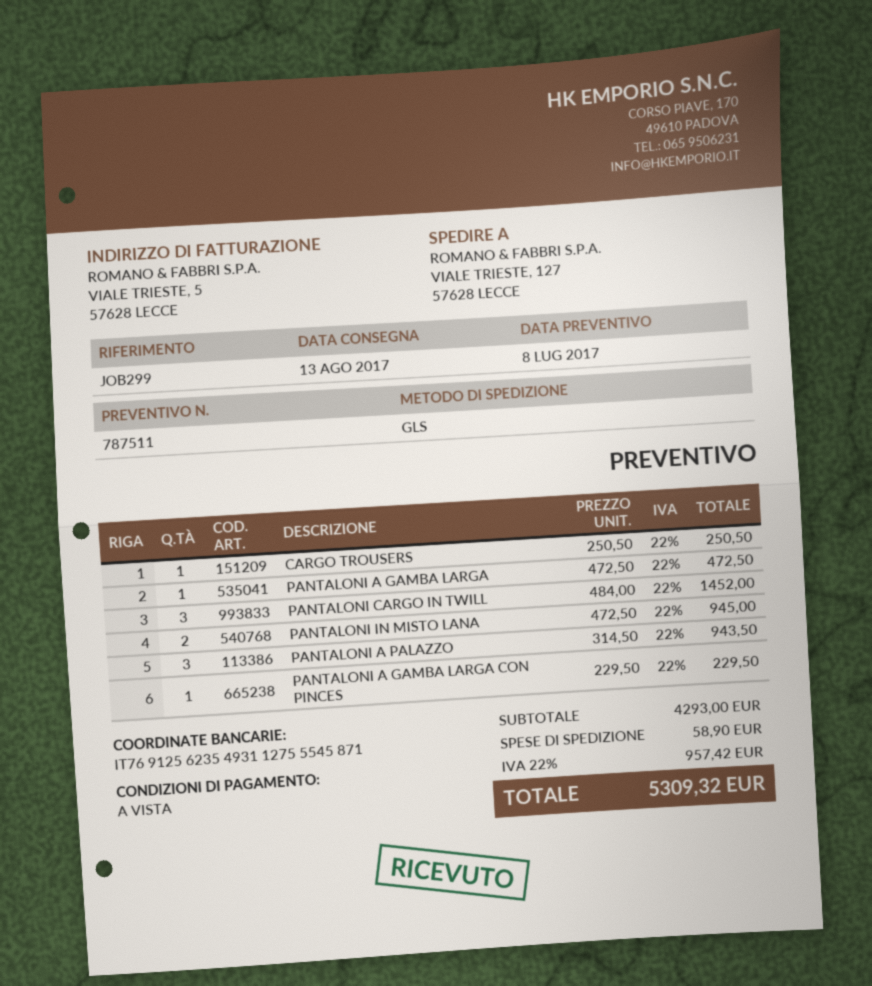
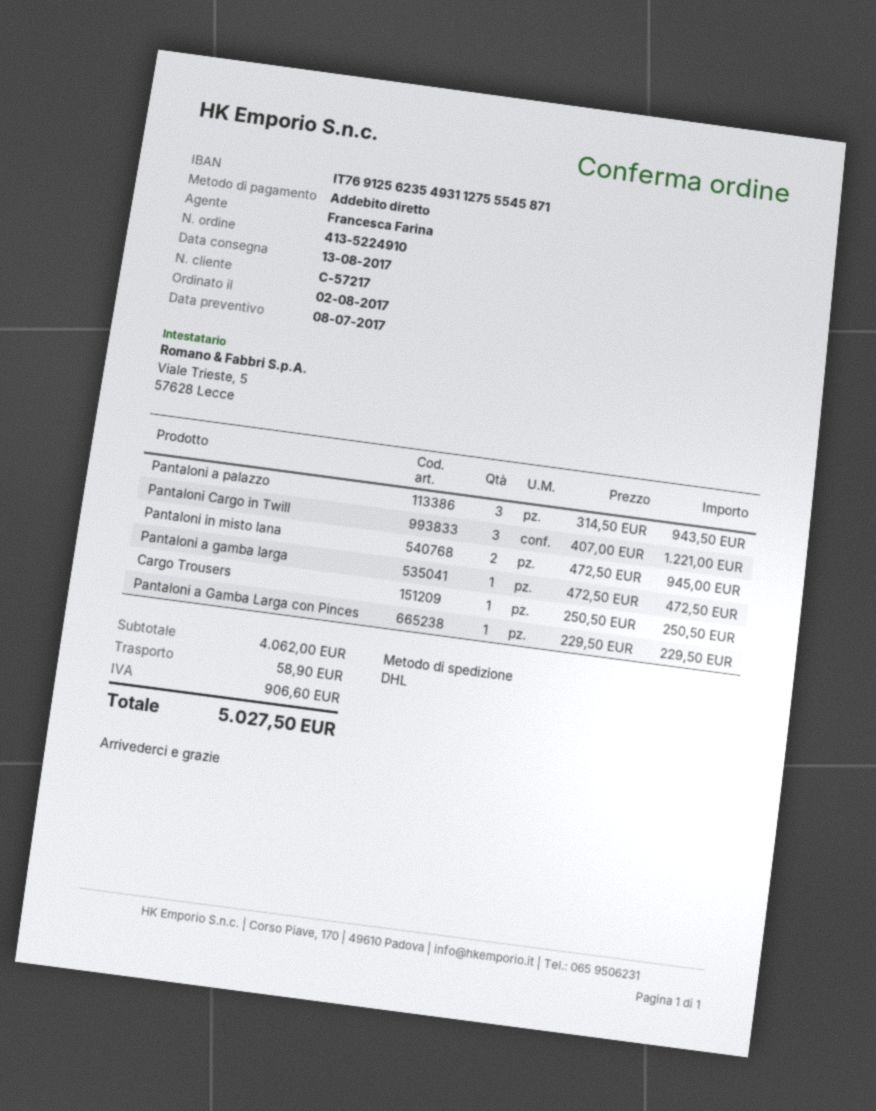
shipping method: GLS -> DHL
PANTALONI CARGO IN TWILL: 3 x 484.00 = 1452.00 -> 3 x 407.00 = 1221.00
subtotal: 4293.00 -> 4062.00
tax: 957.42 -> 906.60
total: 5309.32 -> 5027.50

